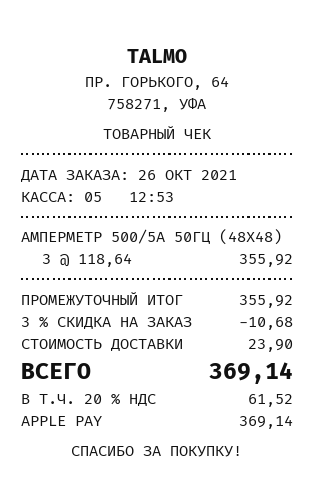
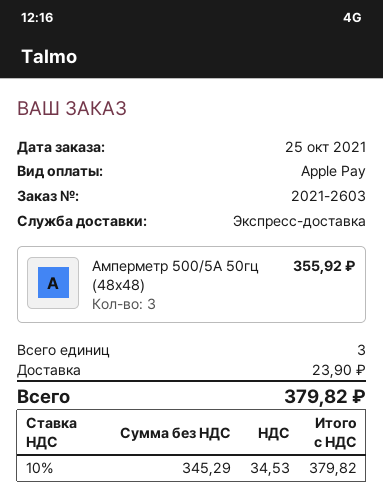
order date: 2021-10-26 -> 2021-10-25
discount: 3% = 10.68 -> none
tax: 20% = 61.52 -> 10% = 34.53
total: 369.14 -> 379.82

